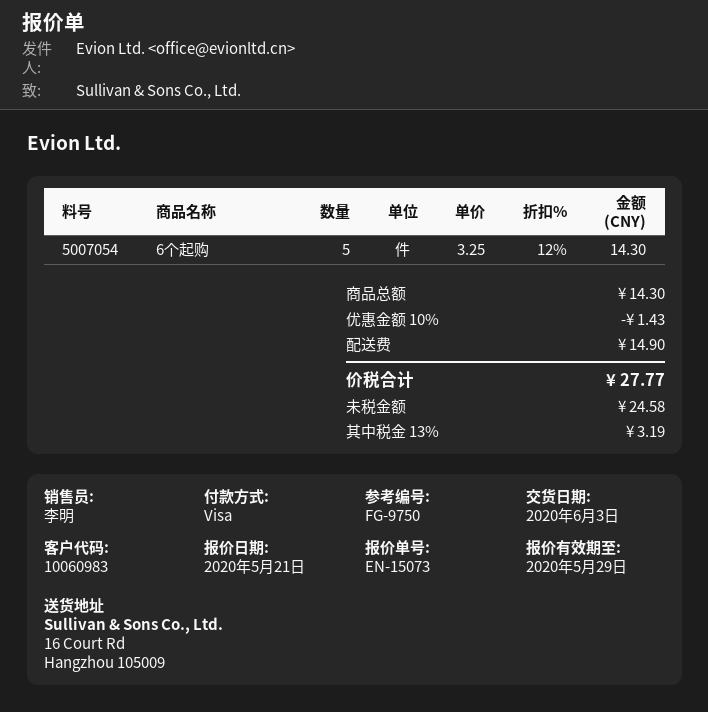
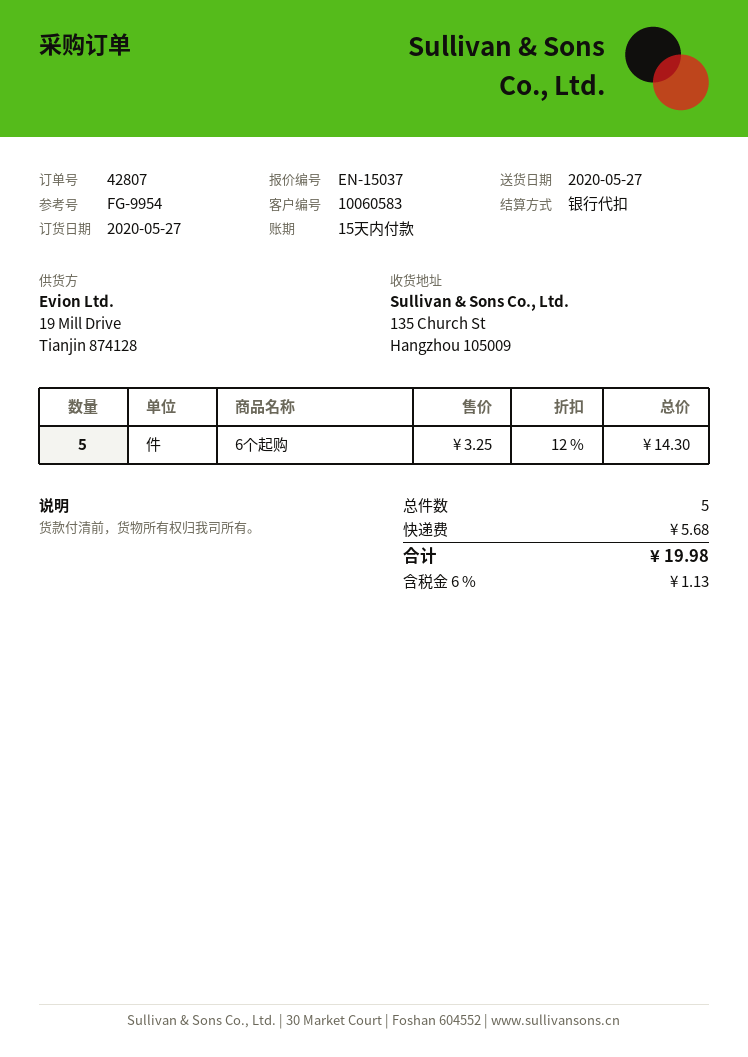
quote number: EN-15073 -> EN-15037
delivery date: 2020-06-03 -> 2020-05-27
customer number: 10060983 -> 10060583
reference: FG-9750 -> FG-9954
payment method: Visa -> direct debit
ship to: 16 Court Rd, Hangzhou 105009 -> 135 Church St, Hangzhou 105009
discount: 10% = 1.43 -> none
shipping: 14.90 -> 5.68
tax: 13% = 3.19 -> 6% = 1.13
total: 27.77 -> 19.98

